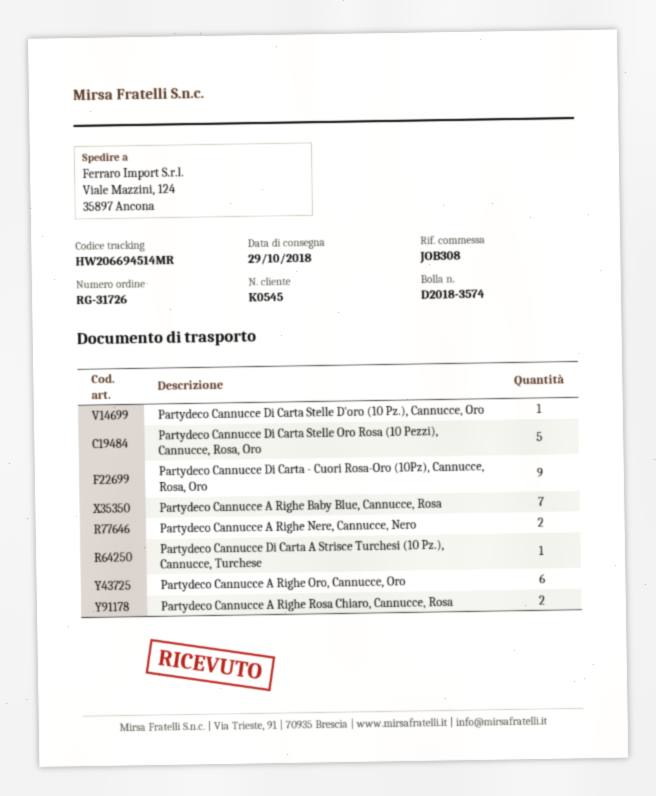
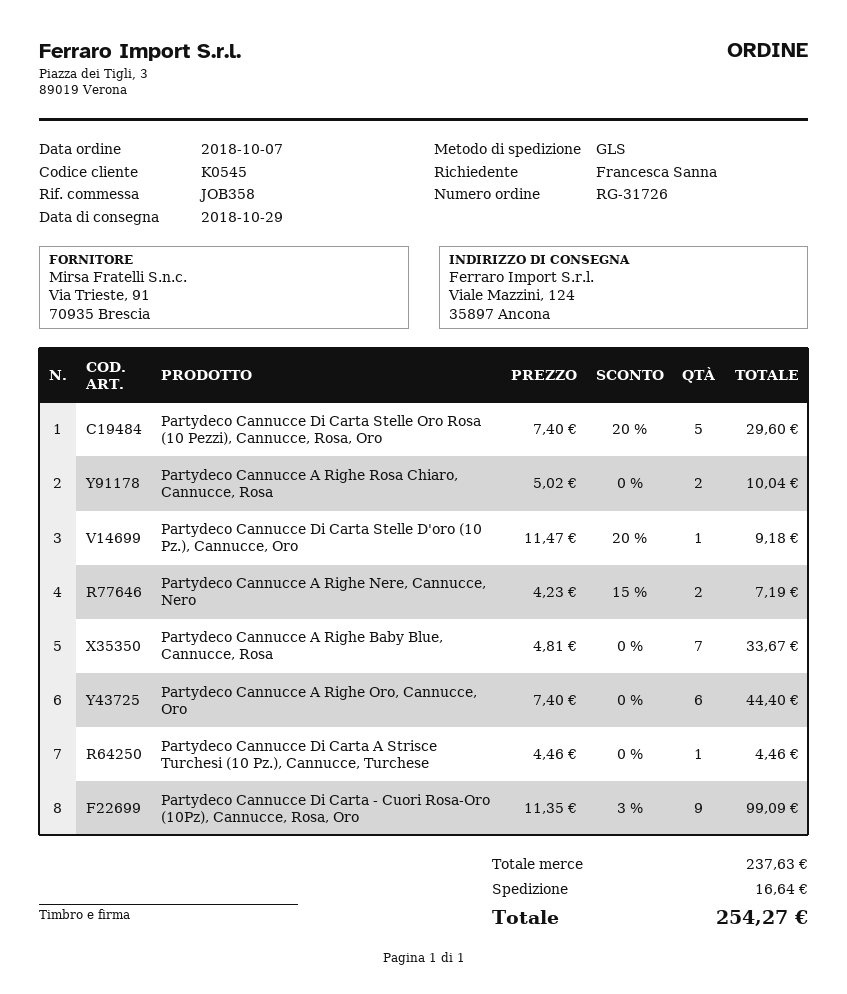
reference: JOB308 -> JOB358

